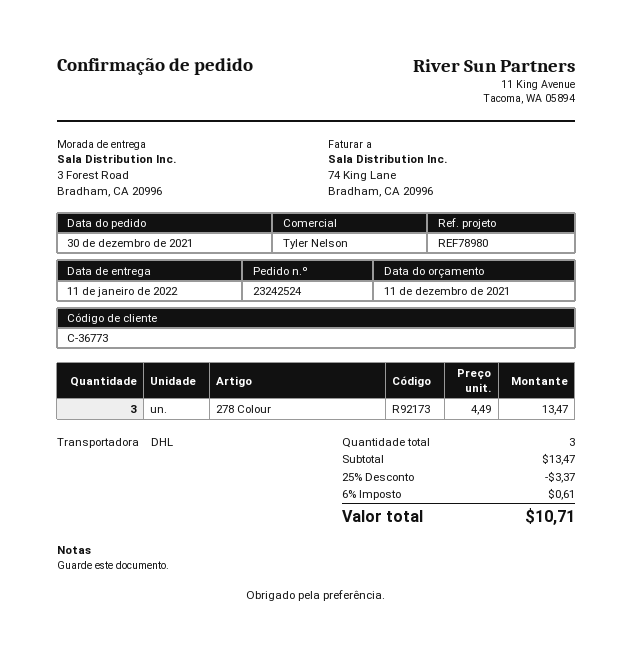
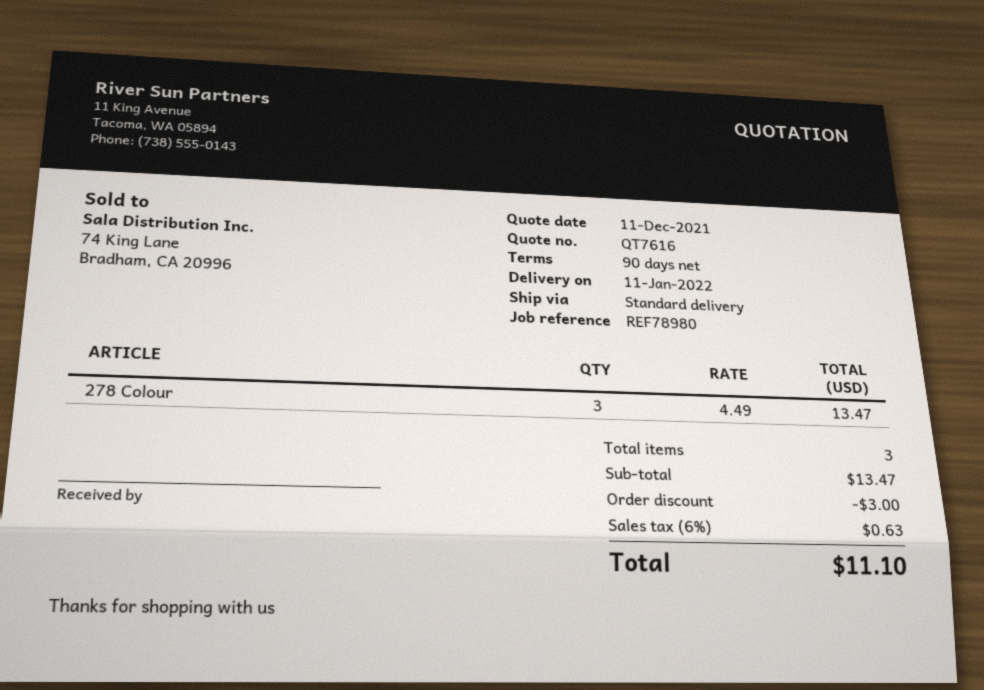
shipping method: DHL -> standard
discount: 3.37 -> 3.00
tax: 6% = 0.61 -> 6% = 0.63
total: 10.71 -> 11.10

